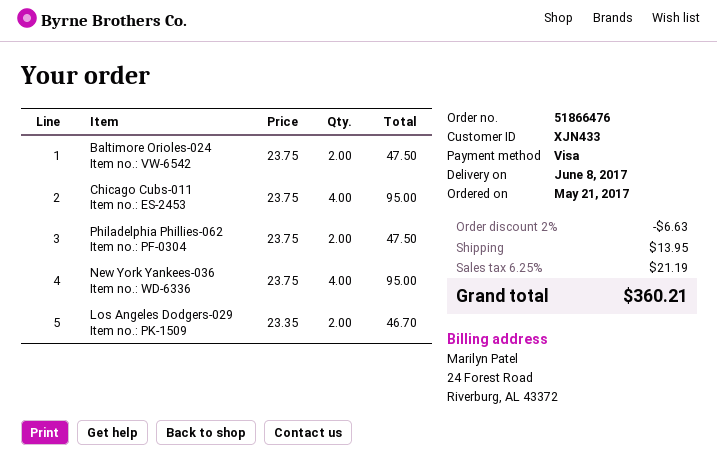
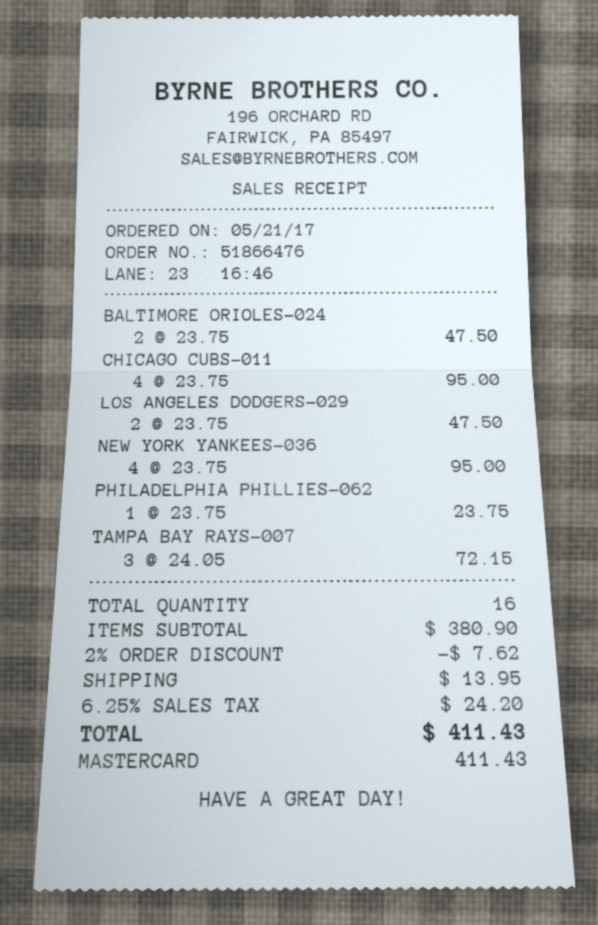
payment method: Visa -> Mastercard
Philadelphia Phillies-062: 2 x 23.75 = 47.50 -> 1 x 23.75 = 23.75
Los Angeles Dodgers-029: 2 x 23.35 = 46.70 -> 2 x 23.75 = 47.50
TAMPA BAY RAYS-007: none -> 3 x 24.05 = 72.15
discount: 2% = 6.63 -> 2% = 7.62
tax: 6.25% = 21.19 -> 6.25% = 24.20
total: 360.21 -> 411.43

